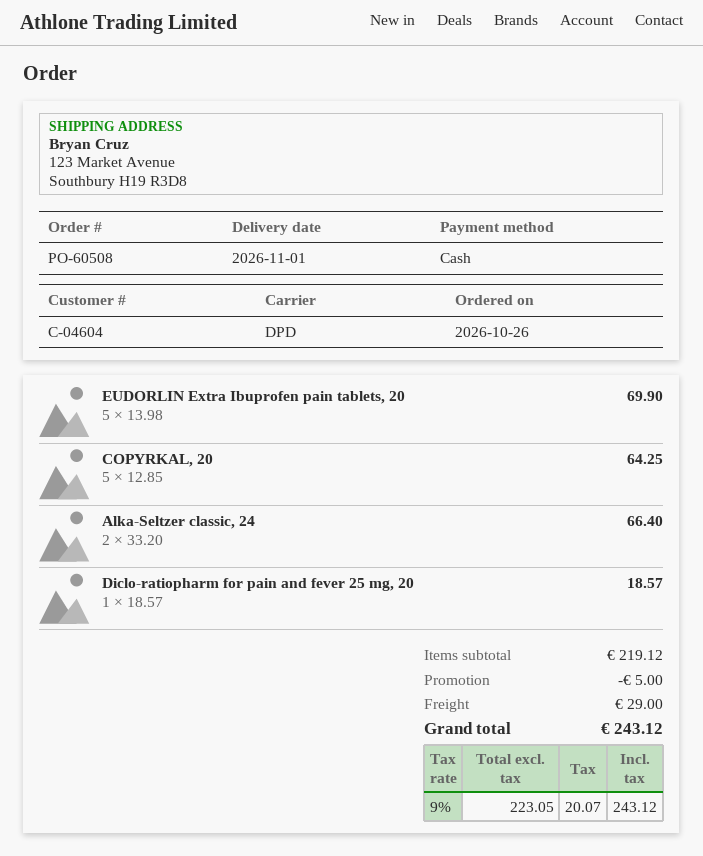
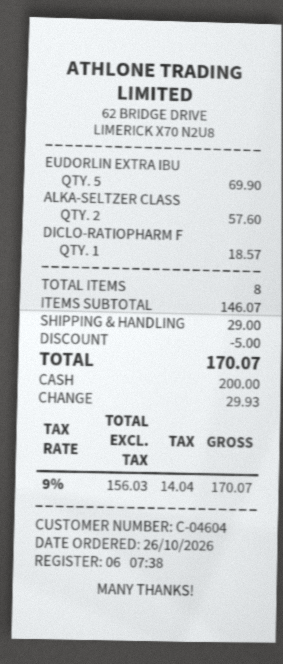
COPYRKAL, 20: 5 for 64.25 -> none
Alka-Seltzer classic, 24: 2 for 66.40 -> 2 for 57.60
subtotal: 219.12 -> 146.07
net: 223.05 -> 156.03
tax: 9% = 20.07 -> 9% = 14.04
total: 243.12 -> 170.07

